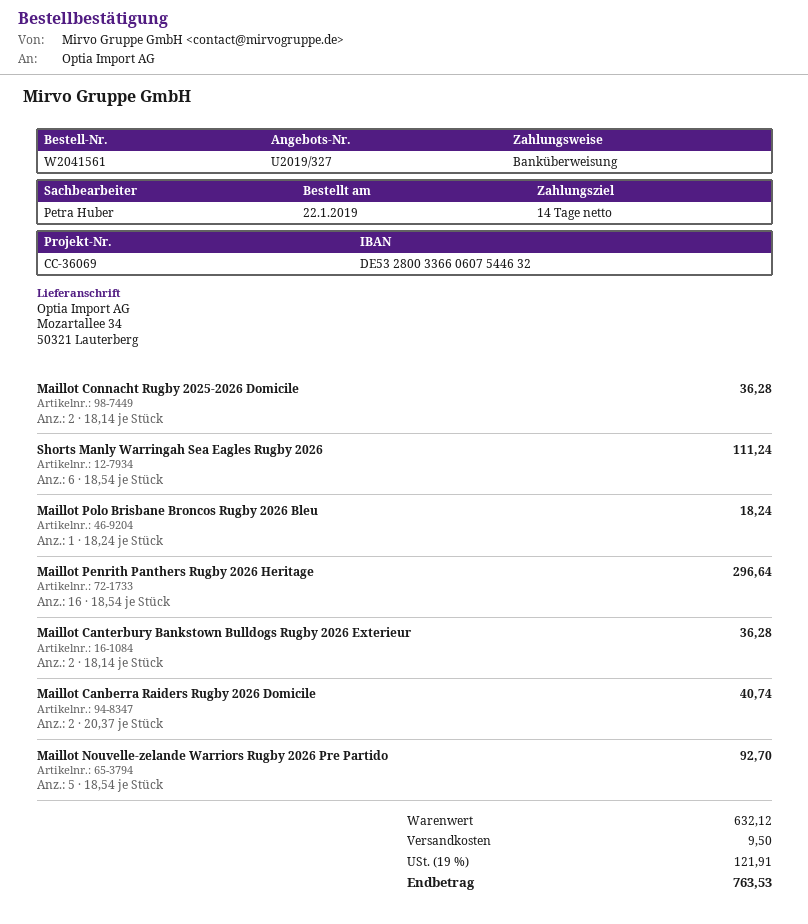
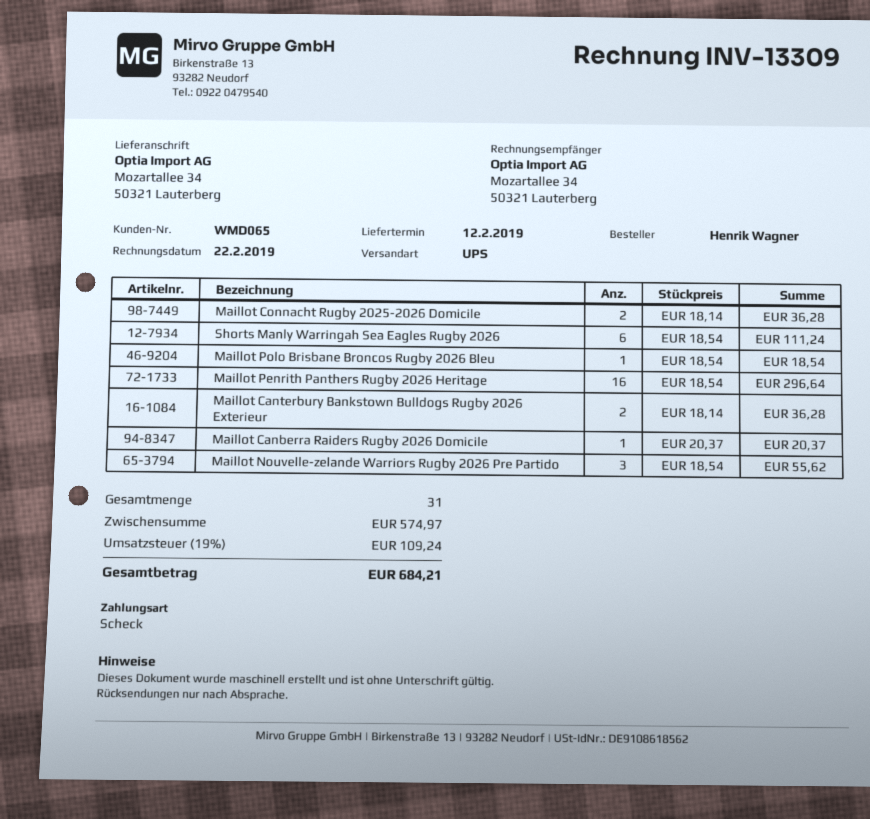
payment method: bank transfer -> cheque
Maillot Polo Brisbane Broncos Rugby 2026 Bleu: 1 x 18.24 = 18.24 -> 1 x 18.54 = 18.54
Maillot Canberra Raiders Rugby 2026 Domicile: 2 x 20.37 = 40.74 -> 1 x 20.37 = 20.37
Maillot Nouvelle-zelande Warriors Rugby 2026 Pre Partido: 5 x 18.54 = 92.70 -> 3 x 18.54 = 55.62
subtotal: 632.12 -> 574.97
shipping: 9.50 -> none
tax: 19% = 121.91 -> 19% = 109.24
total: 763.53 -> 684.21

